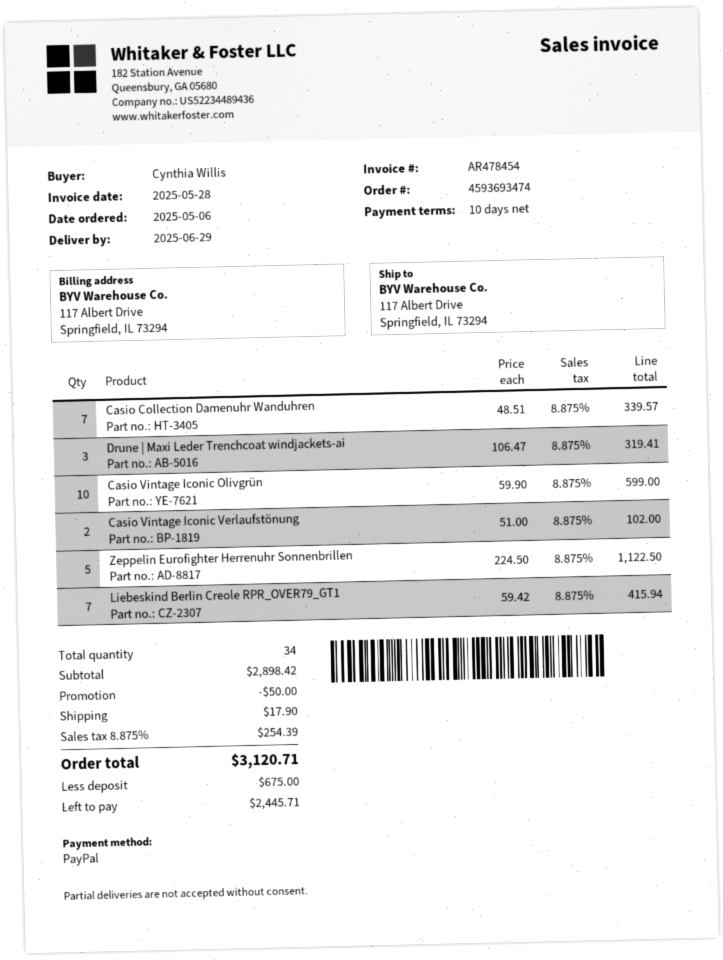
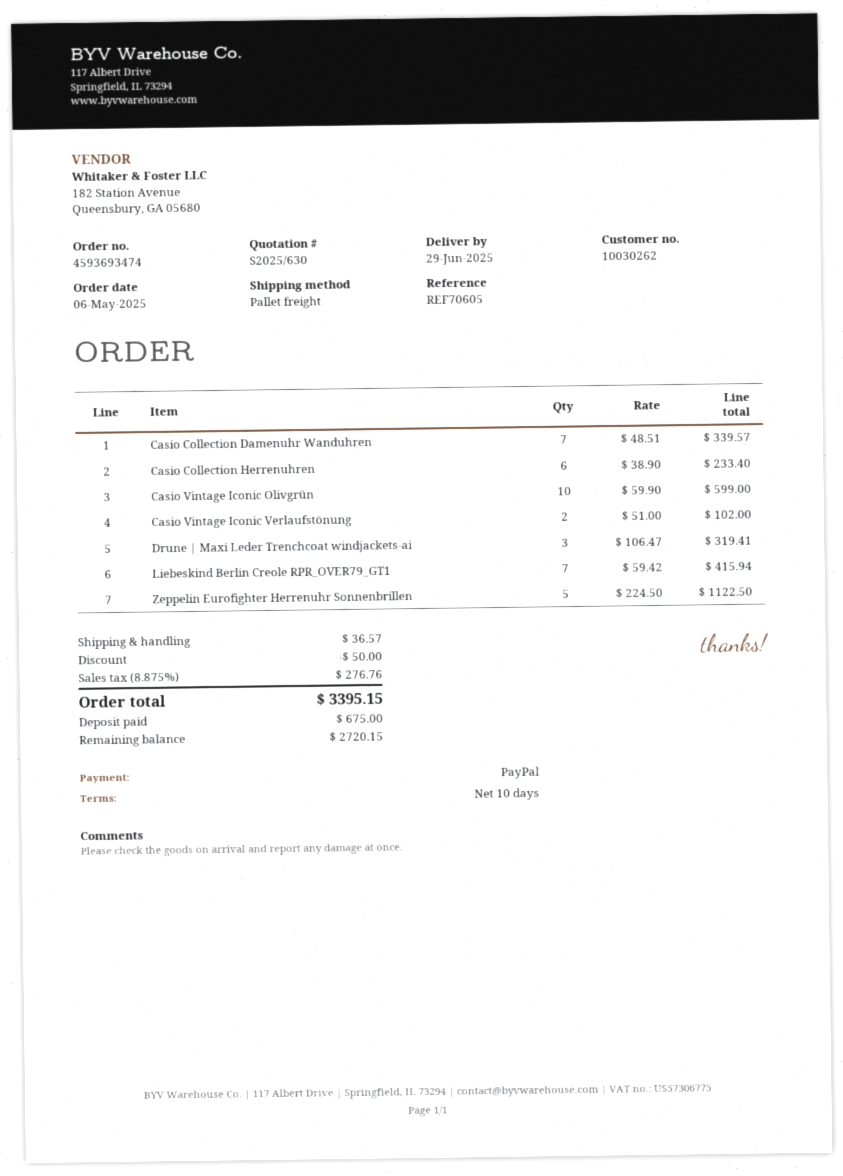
Casio Collection Herrenuhren: none -> 6 x 38.90 = 233.40
shipping: 17.90 -> 36.57
tax: 8.875% = 254.39 -> 8.875% = 276.76
total: 3120.71 -> 3395.15
balance: 2445.71 -> 2720.15

